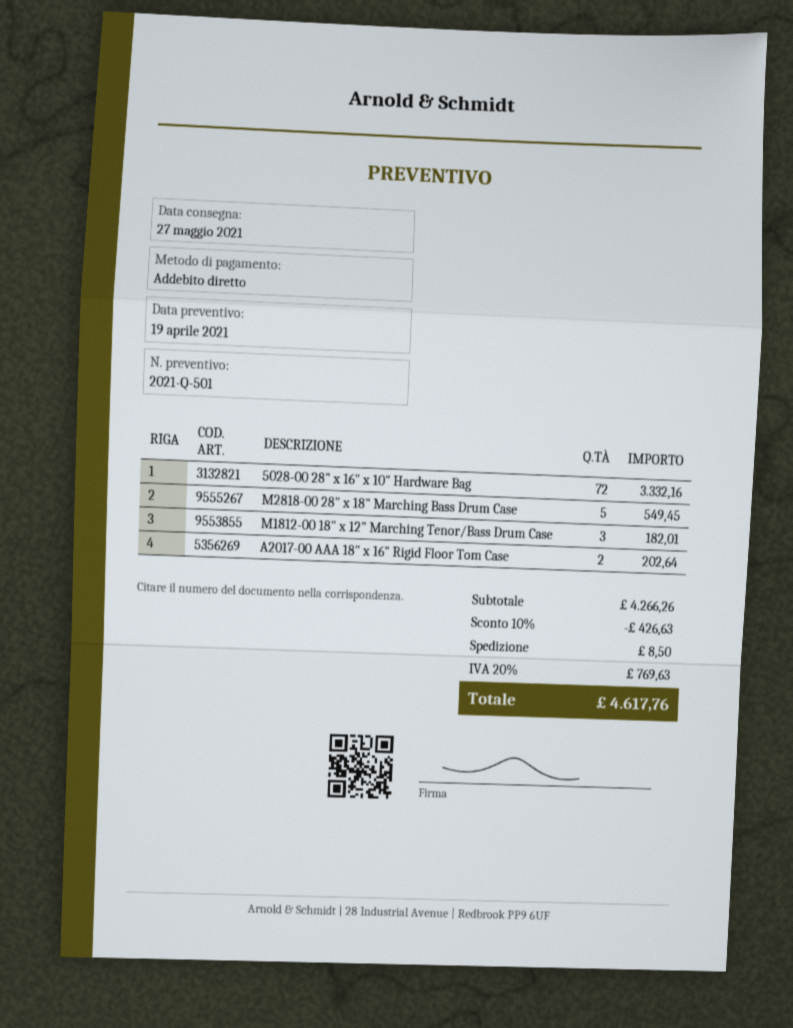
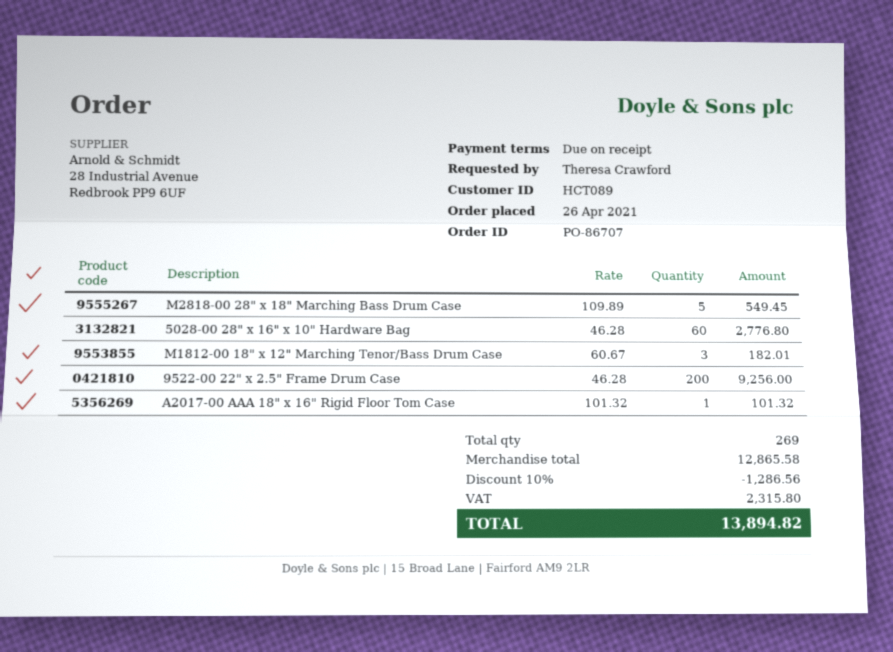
5028-00 28" x 16" x 10" Hardware Bag: 72 for 3332.16 -> 60 for 2776.80
A2017-00 AAA 18" x 16" Rigid Floor Tom Case: 2 for 202.64 -> 1 for 101.32
9522-00 22" x 2.5" Frame Drum Case: none -> 200 for 9256.00
subtotal: 4266.26 -> 12865.58
discount: 10% = 426.63 -> 10% = 1286.56
shipping: 8.50 -> none
tax: 769.63 -> 2315.80
total: 4617.76 -> 13894.82

